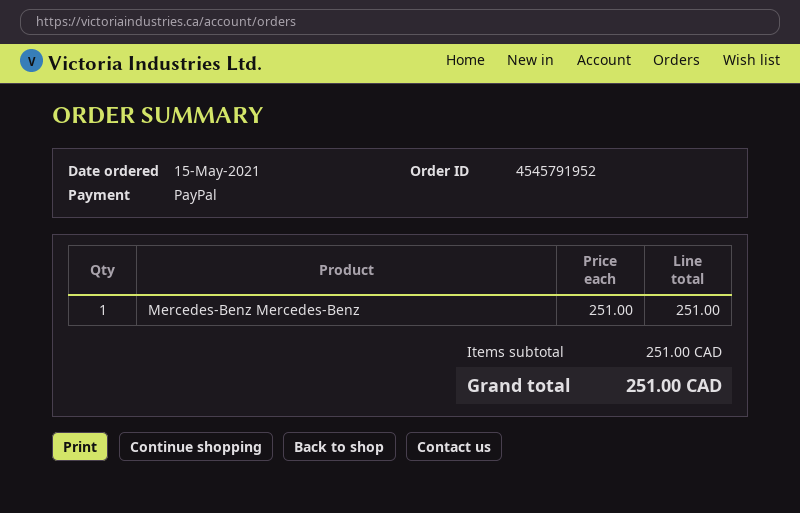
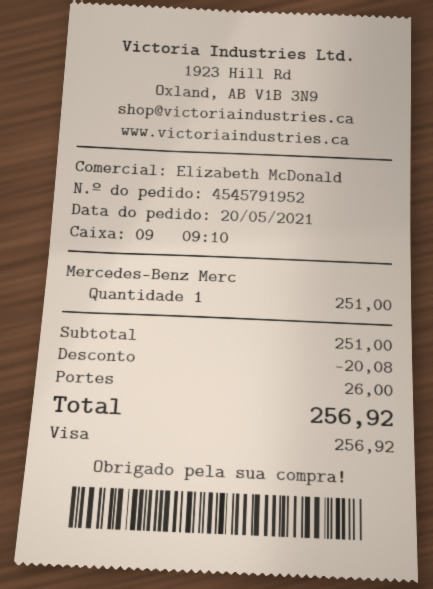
order date: 2021-05-15 -> 2021-05-20
payment method: PayPal -> Visa
discount: none -> 20.08
shipping: none -> 26.00
total: 251.00 -> 256.92

